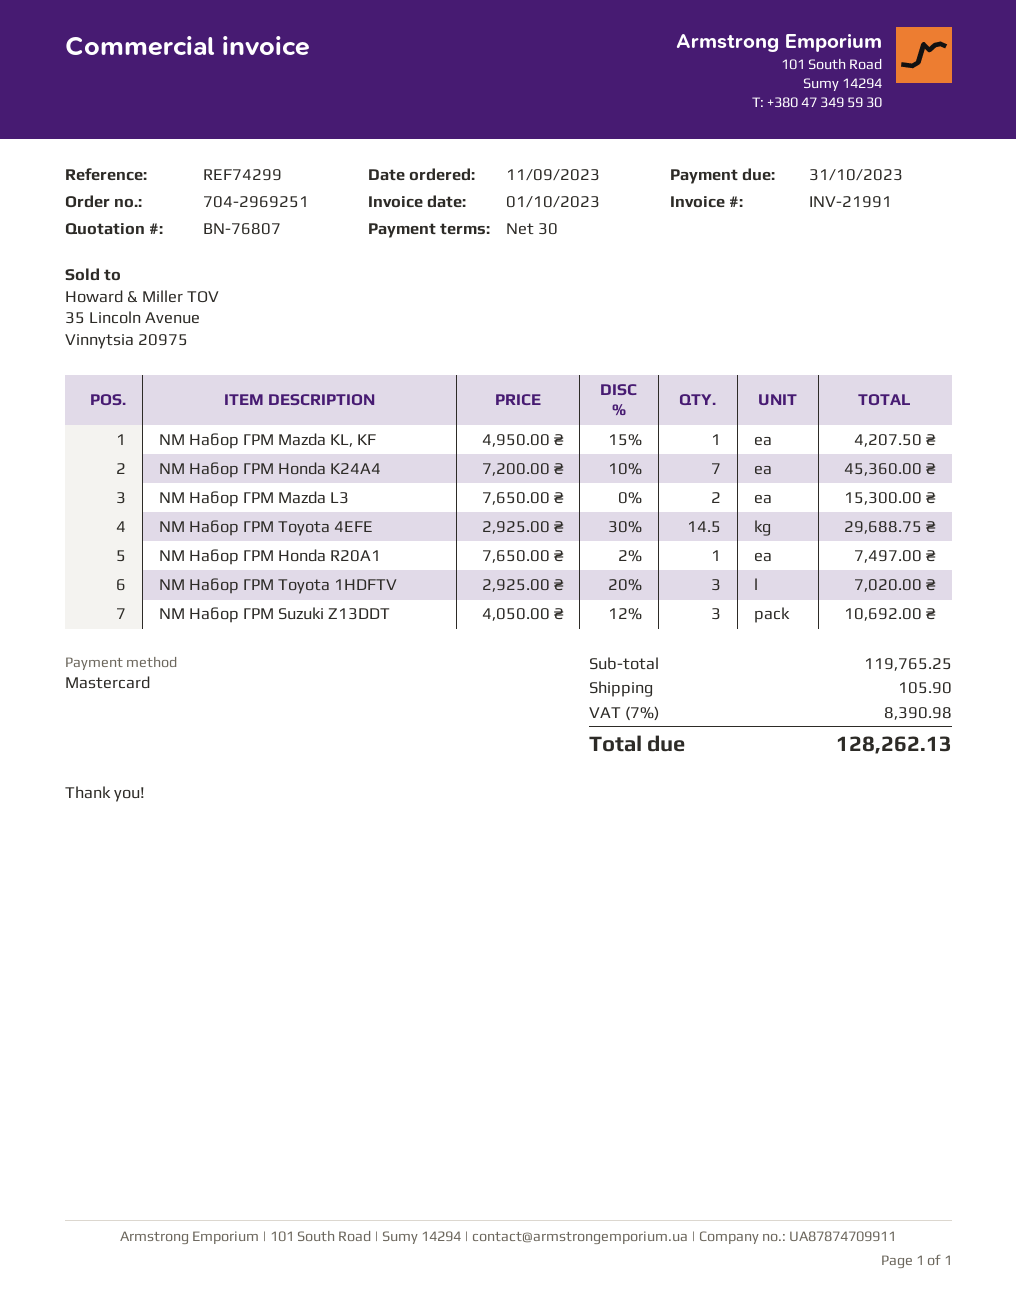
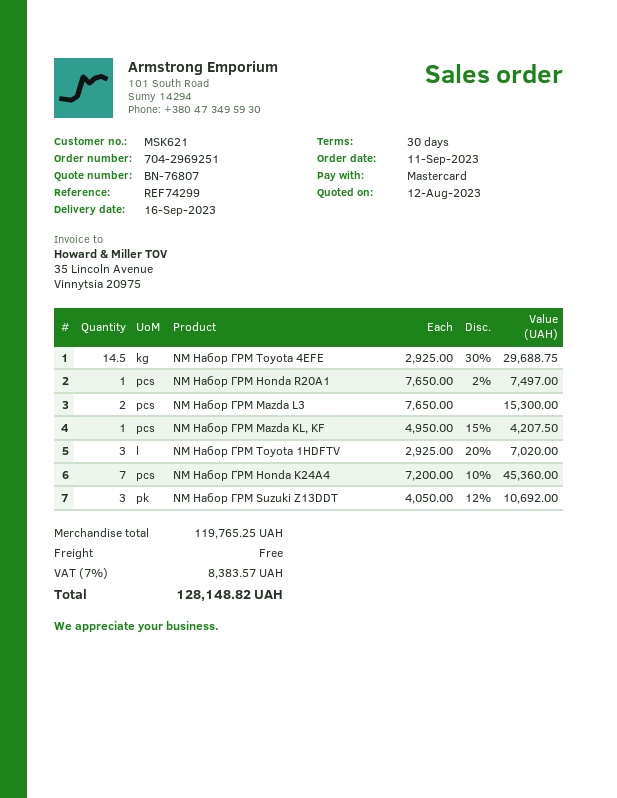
shipping: 105.90 -> 0.00
tax: 7% = 8390.98 -> 7% = 8383.57
total: 128262.13 -> 128148.82

